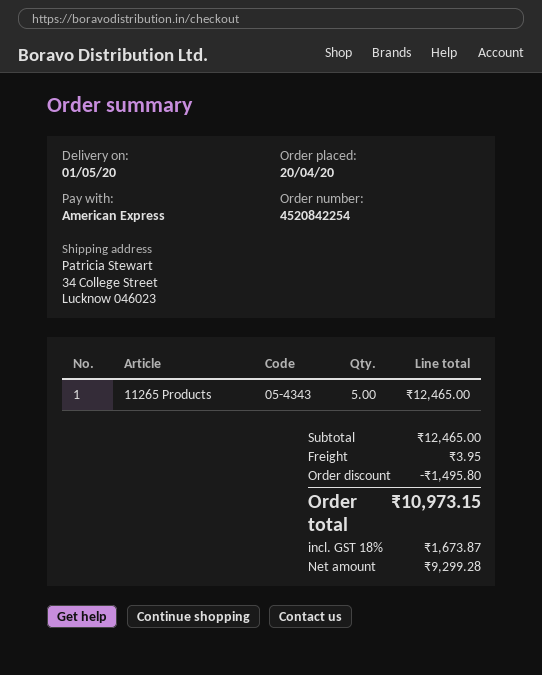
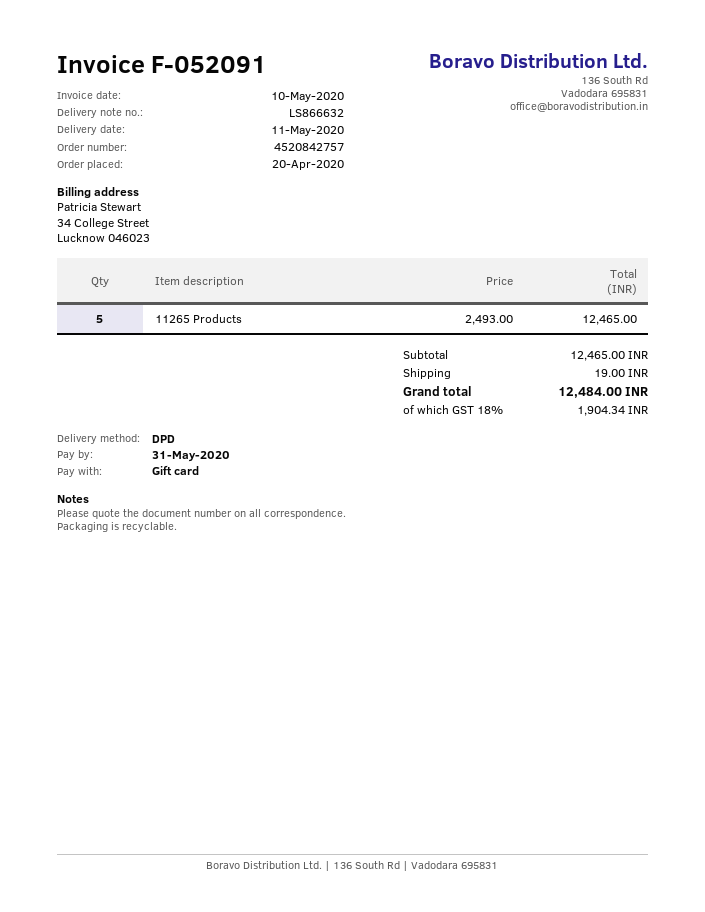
order number: 4520842254 -> 4520842757
delivery date: 2020-05-01 -> 2020-05-11
payment method: American Express -> gift card
discount: 1495.80 -> none
shipping: 3.95 -> 19.00
tax: 18% = 1673.87 -> 18% = 1904.34
total: 10973.15 -> 12484.00

